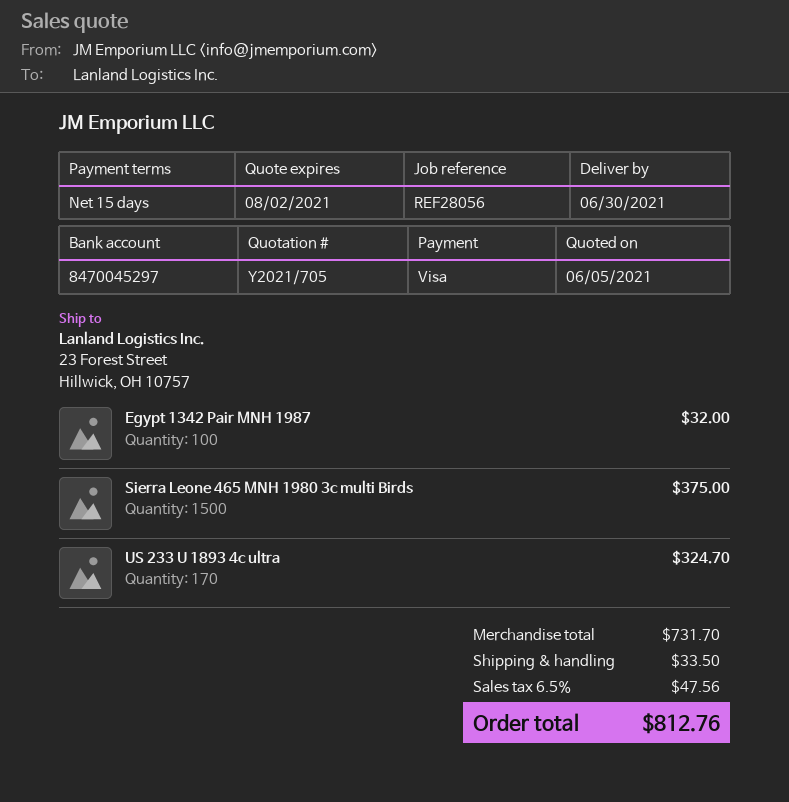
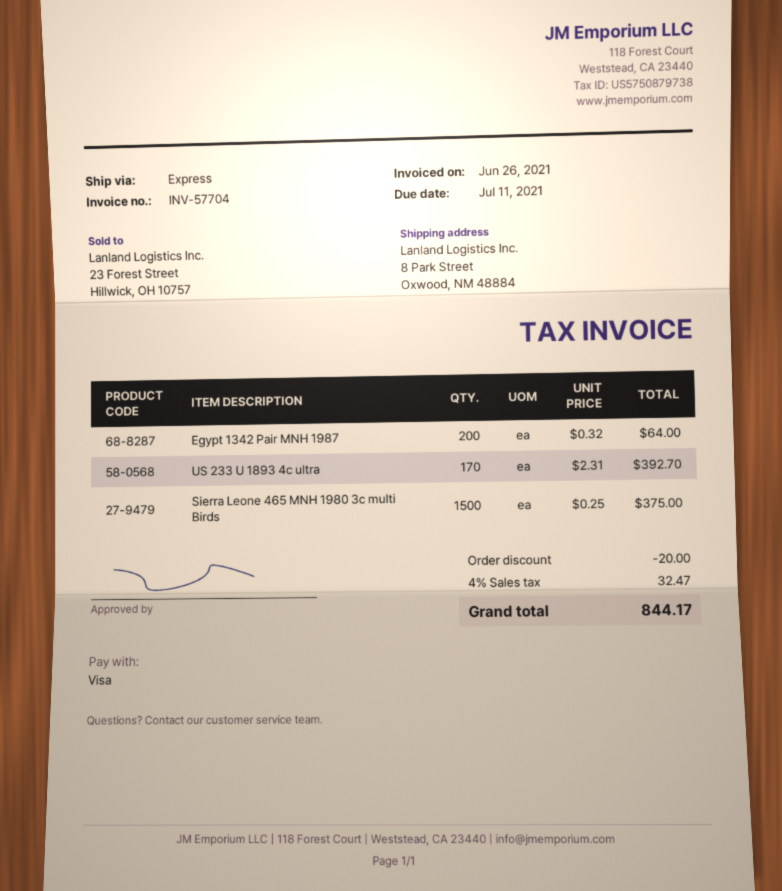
ship to: 23 Forest Street, Hillwick, OH 10757 -> 8 Park Street, Oxwood, NM 48884
Egypt 1342 Pair MNH 1987: 100 for 32.00 -> 200 for 64.00
US 233 U 1893 4c ultra: 170 for 324.70 -> 170 for 392.70
discount: none -> 20.00
shipping: 33.50 -> none
tax: 6.5% = 47.56 -> 4% = 32.47
total: 812.76 -> 844.17

